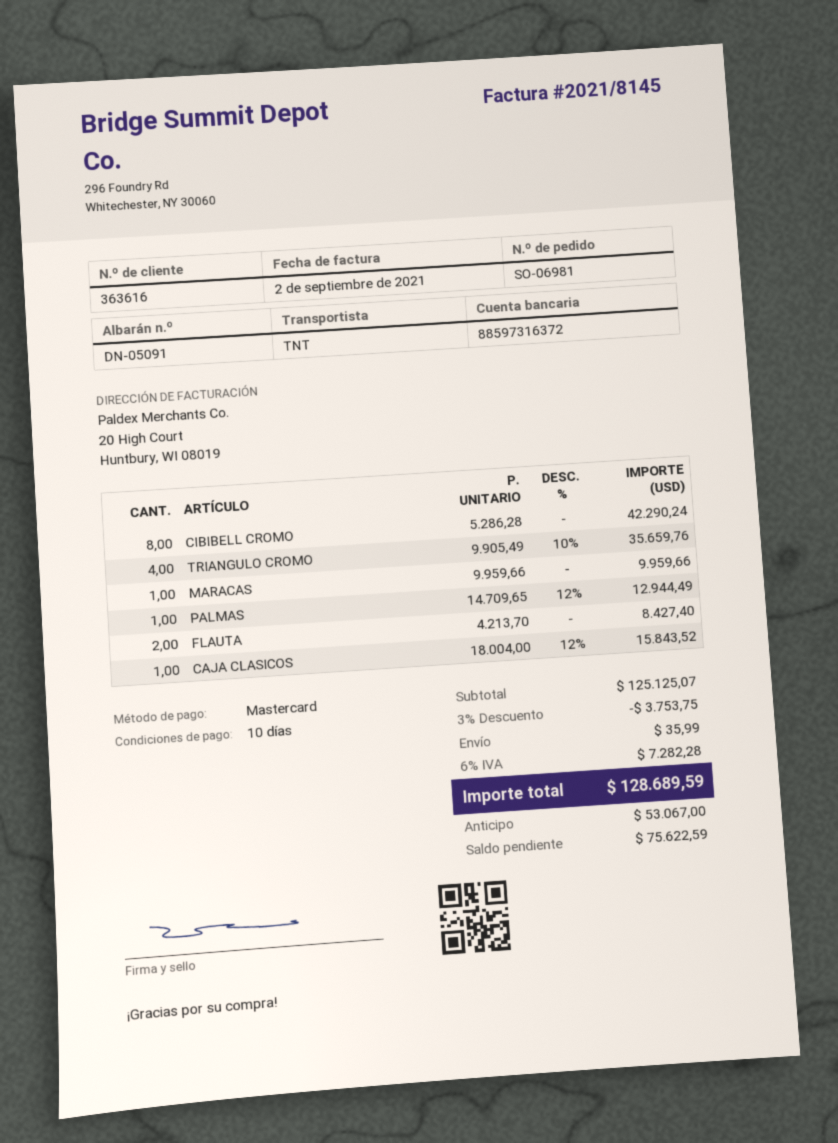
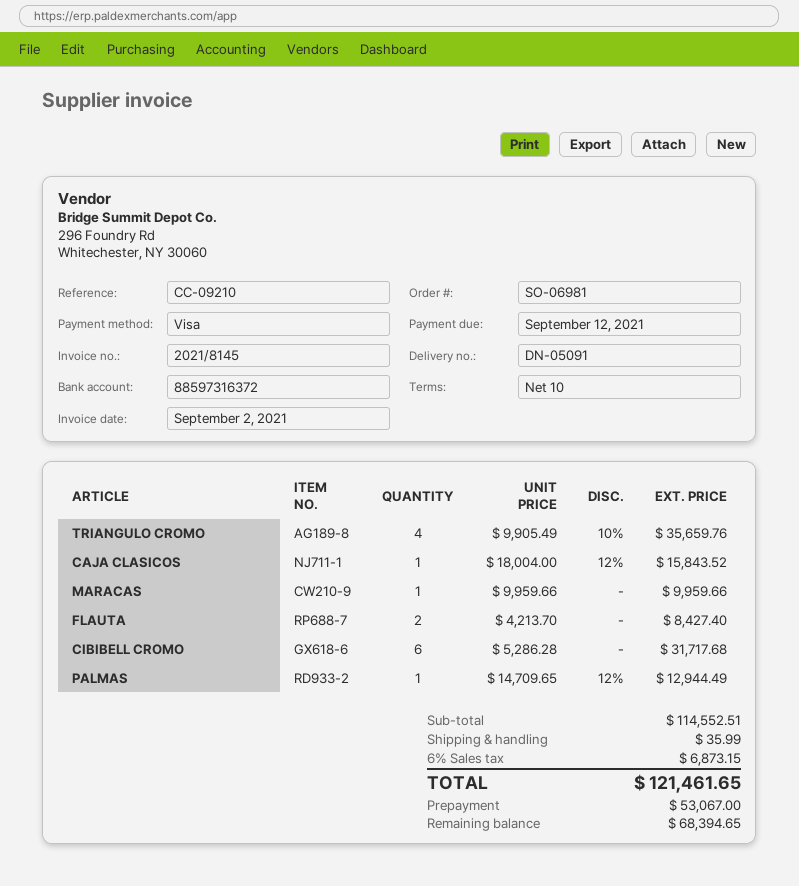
payment method: Mastercard -> Visa
CIBIBELL CROMO: 8 x 5286.28 = 42290.24 -> 6 x 5286.28 = 31717.68
subtotal: 125125.07 -> 114552.51
discount: 3% = 3753.75 -> none
tax: 6% = 7282.28 -> 6% = 6873.15
total: 128689.59 -> 121461.65
balance: 75622.59 -> 68394.65

